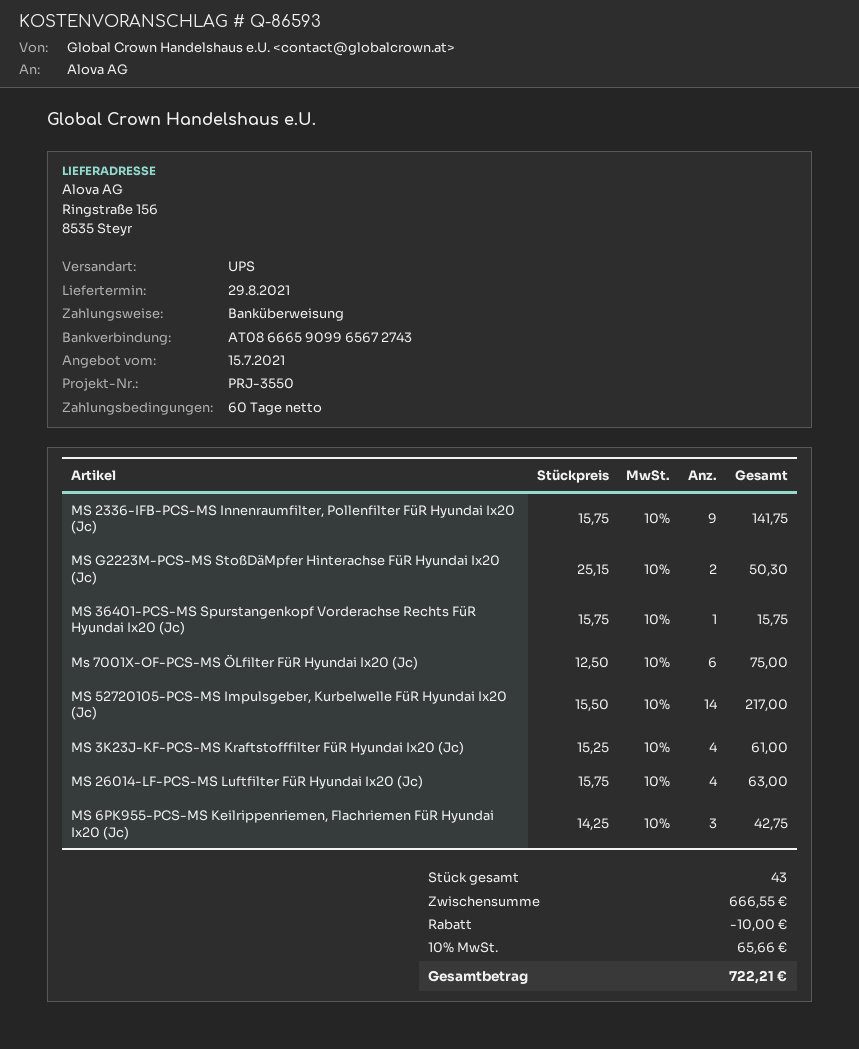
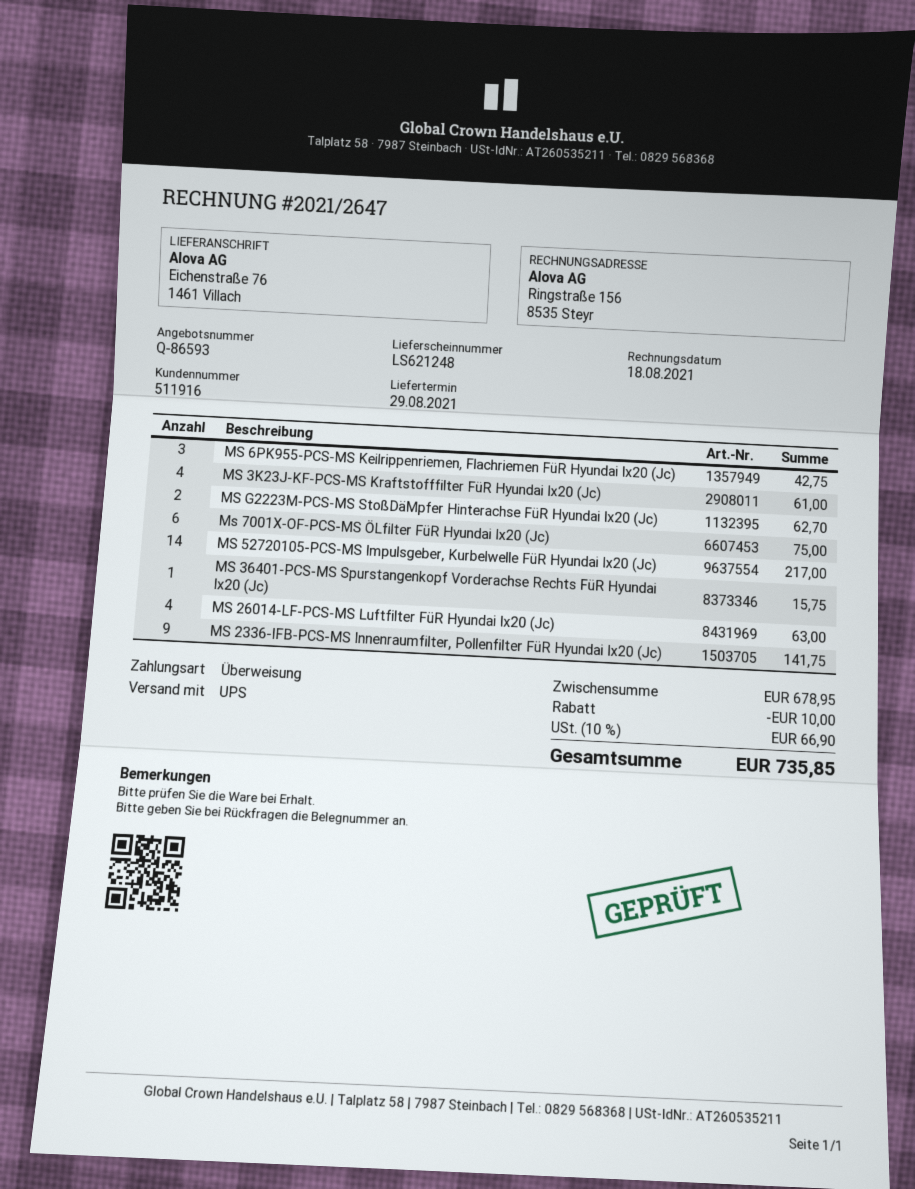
ship to: Ringstraße 156, 8535 Steyr -> Eichenstraße 76, 1461 Villach
MS G2223M-PCS-MS StoßDäMpfer Hinterachse FüR Hyundai Ix20 (Jc): 2 for 50.30 -> 2 for 62.70
subtotal: 666.55 -> 678.95
tax: 10% = 65.66 -> 10% = 66.90
total: 722.21 -> 735.85

